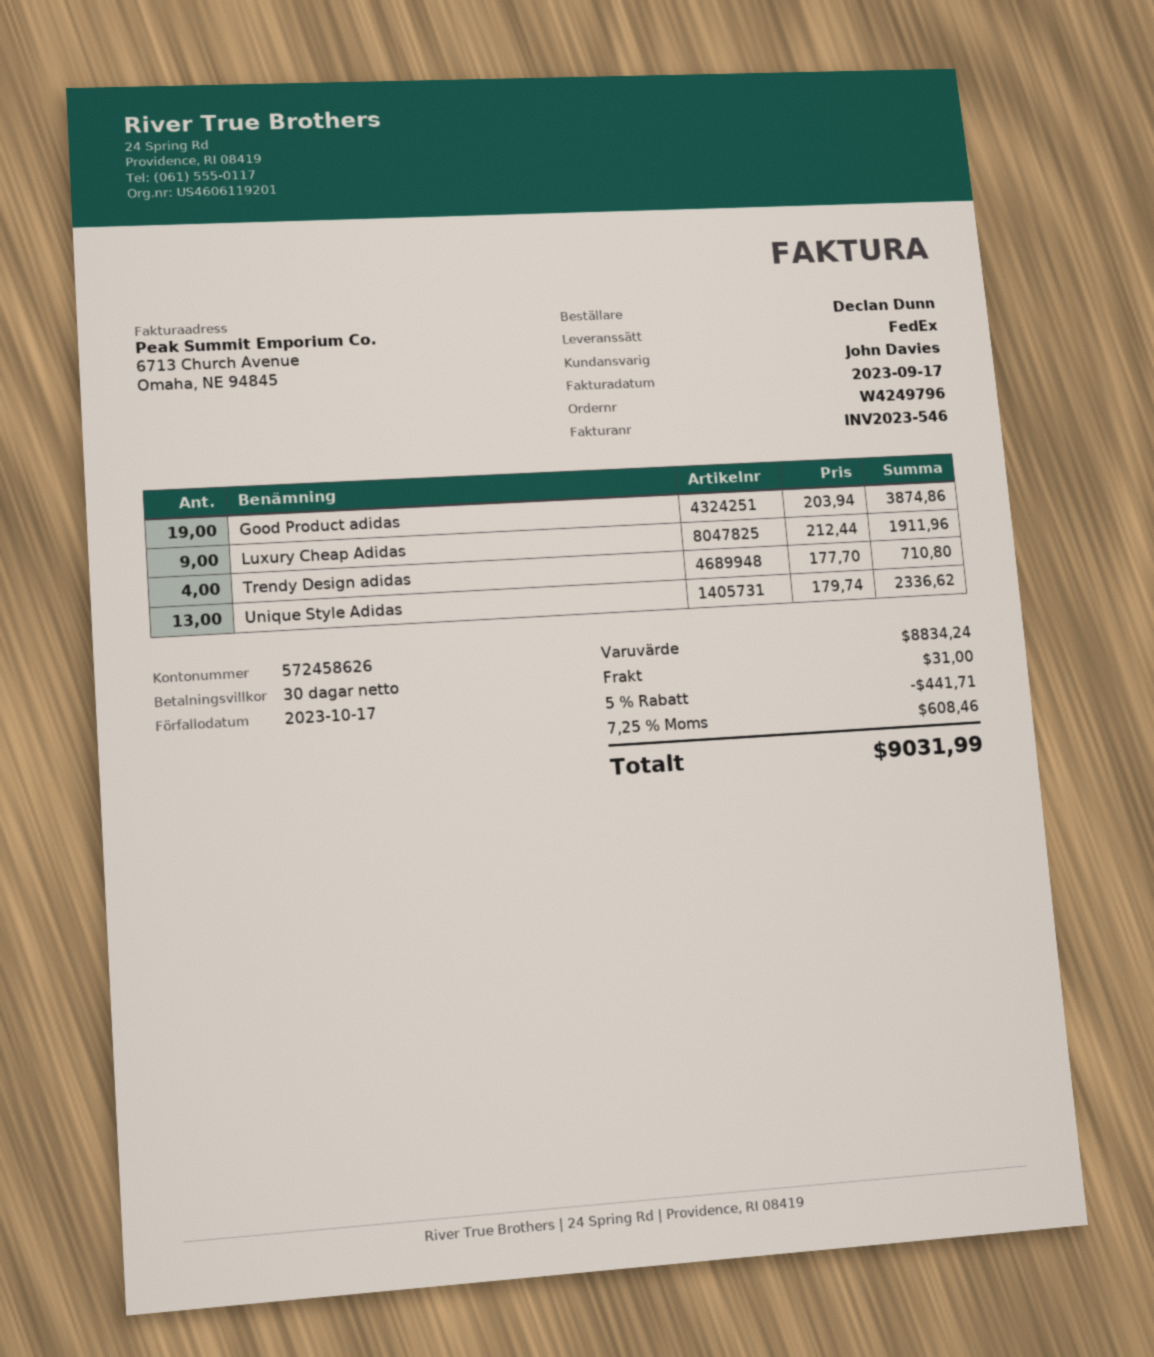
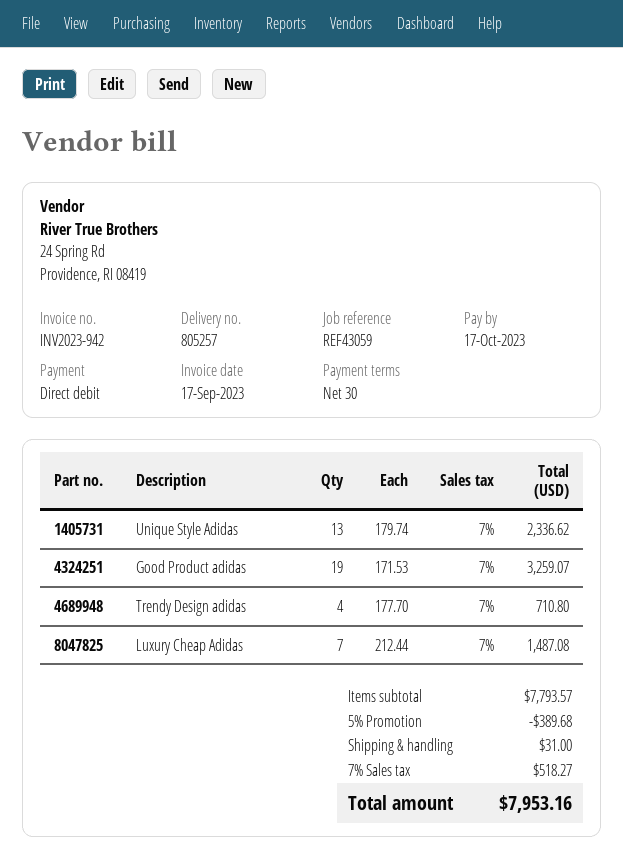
invoice number: INV2023-546 -> INV2023-942
Good Product adidas: 19 x 203.94 = 3874.86 -> 19 x 171.53 = 3259.07
Luxury Cheap Adidas: 9 x 212.44 = 1911.96 -> 7 x 212.44 = 1487.08
subtotal: 8834.24 -> 7793.57
discount: 5% = 441.71 -> 5% = 389.68
tax: 7.25% = 608.46 -> 7% = 518.27
total: 9031.99 -> 7953.16

